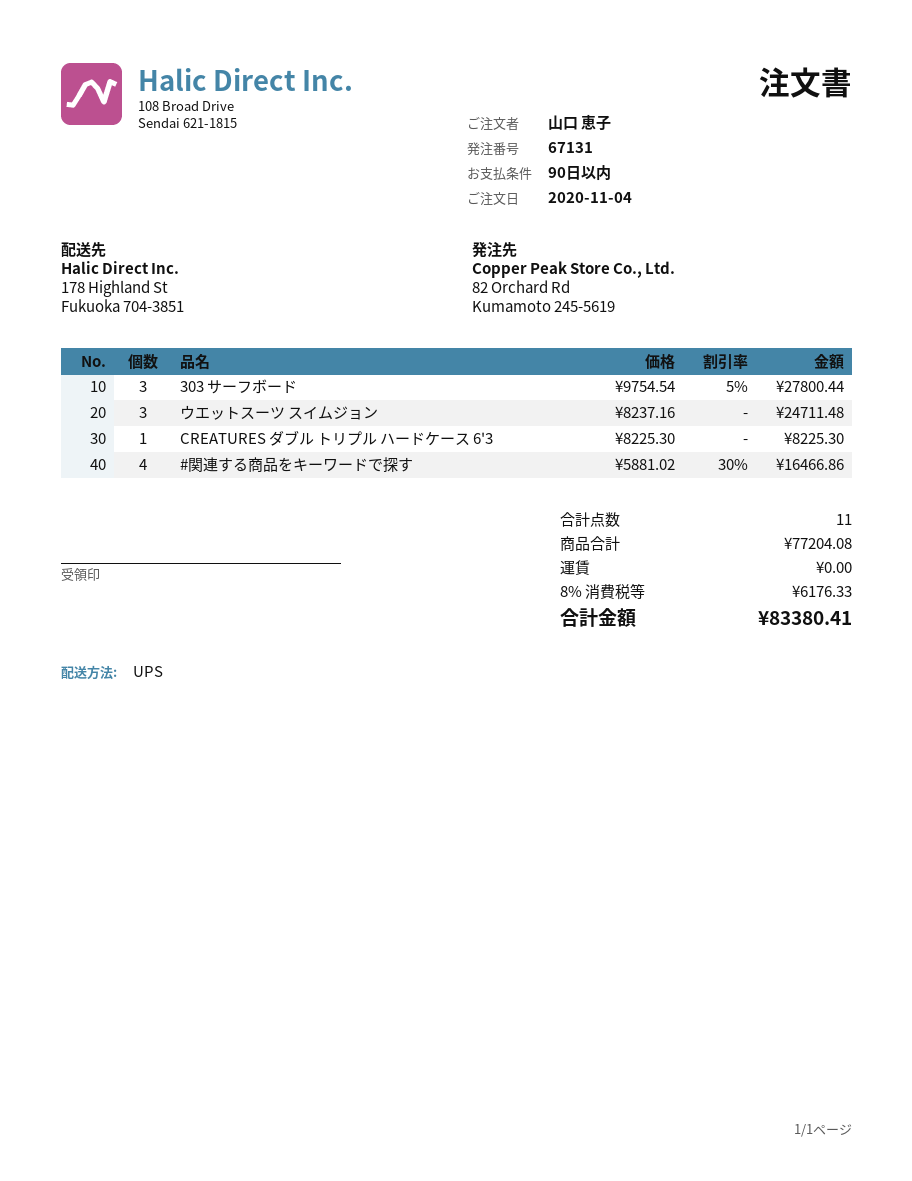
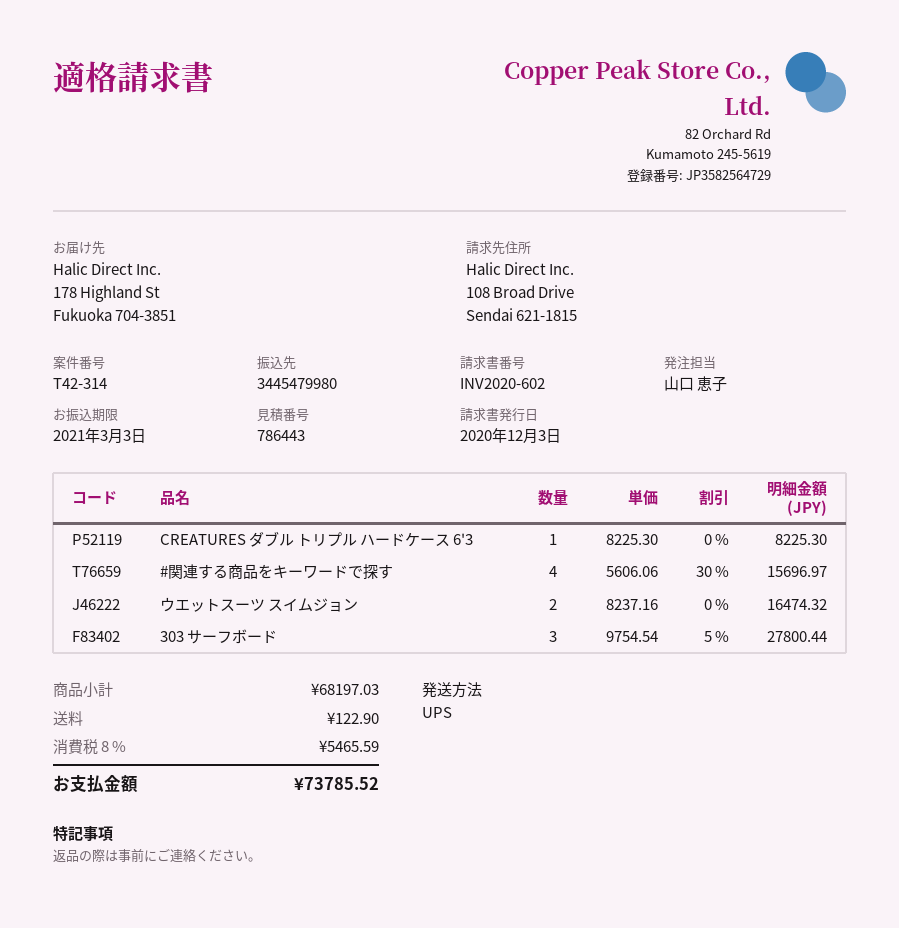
ウエットスーツ スイムジョン: 3 x 8237.16 = 24711.48 -> 2 x 8237.16 = 16474.32
#関連する商品をキーワードで探す: 4 x 5881.02 - 30% = 16466.86 -> 4 x 5606.06 - 30% = 15696.97
subtotal: 77204.08 -> 68197.03
shipping: 0.00 -> 122.90
tax: 8% = 6176.33 -> 8% = 5465.59
total: 83380.41 -> 73785.52

